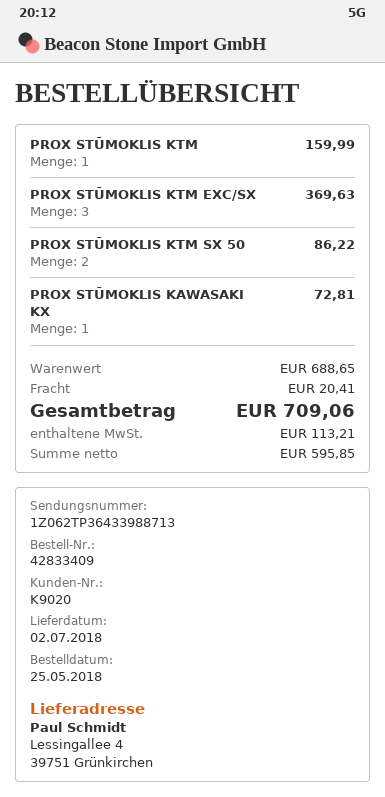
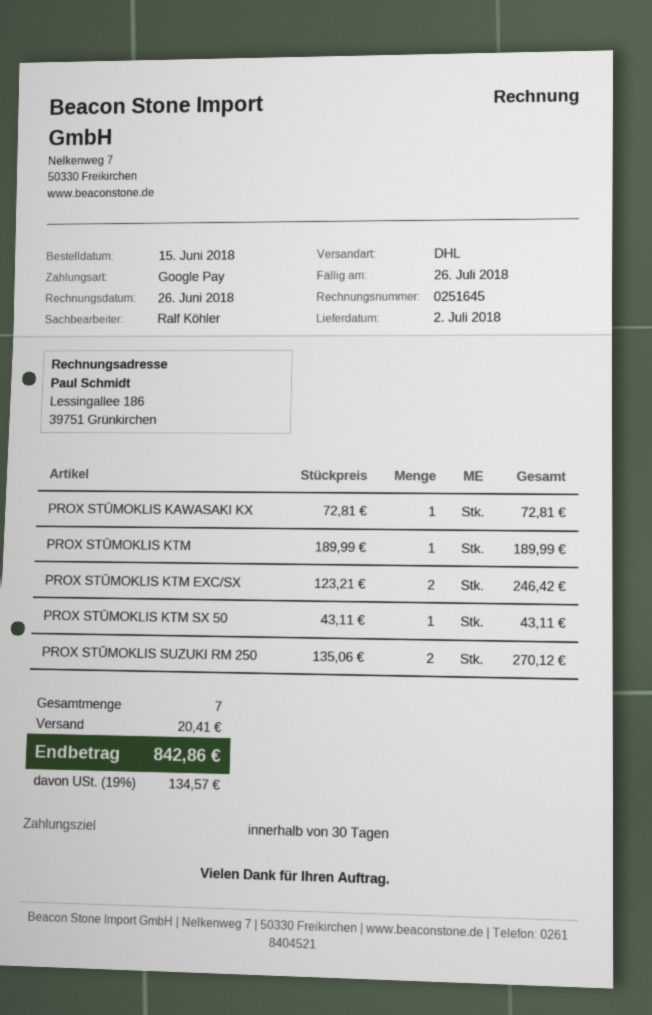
order date: 2018-05-25 -> 2018-06-15
PROX STŪMOKLIS KTM: 1 for 159.99 -> 1 for 189.99
PROX STŪMOKLIS KTM EXC/SX: 3 for 369.63 -> 2 for 246.42
PROX STŪMOKLIS KTM SX 50: 2 for 86.22 -> 1 for 43.11
PROX STŪMOKLIS SUZUKI RM 250: none -> 2 for 270.12
tax: 113.21 -> 134.57
total: 709.06 -> 842.86

